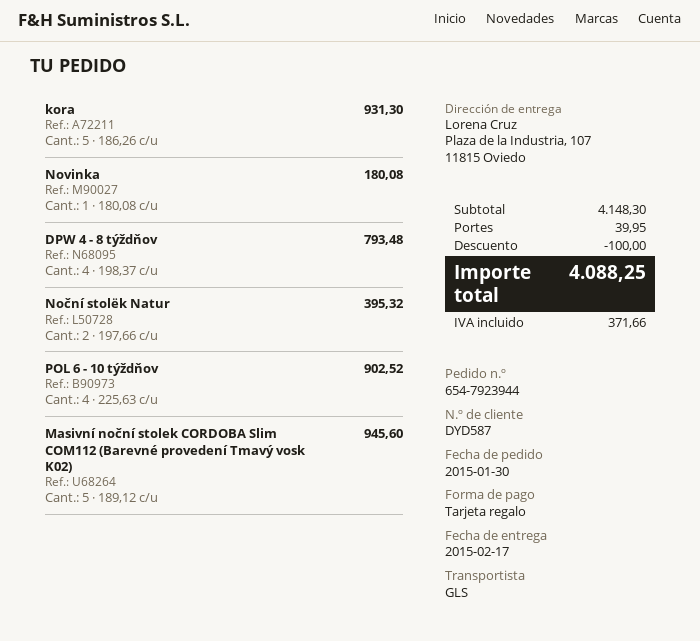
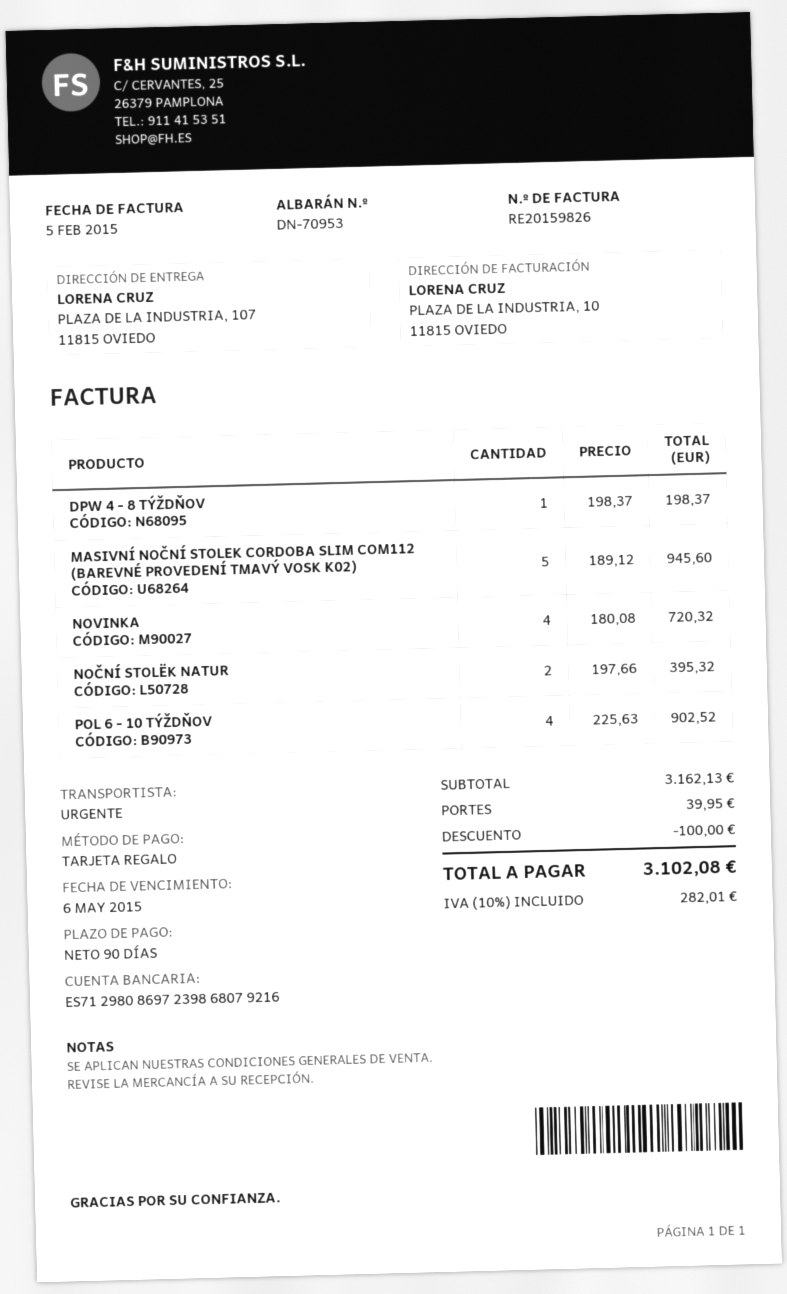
shipping method: GLS -> express
kora: 5 x 186.26 = 931.30 -> none
Novinka: 1 x 180.08 = 180.08 -> 4 x 180.08 = 720.32
DPW 4 - 8 týždňov: 4 x 198.37 = 793.48 -> 1 x 198.37 = 198.37
subtotal: 4148.30 -> 3162.13
tax: 371.66 -> 282.01
total: 4088.25 -> 3102.08

